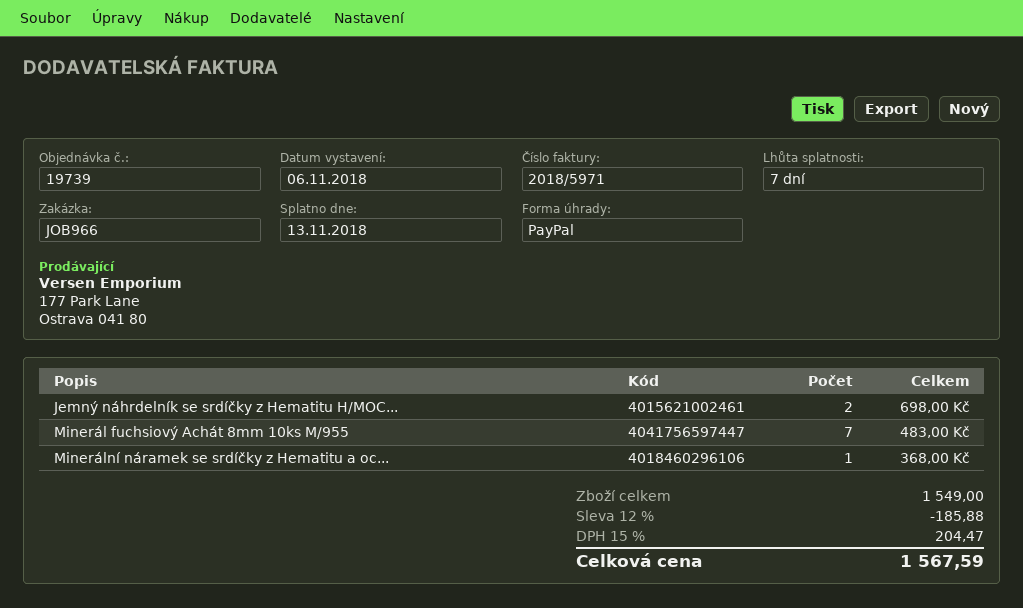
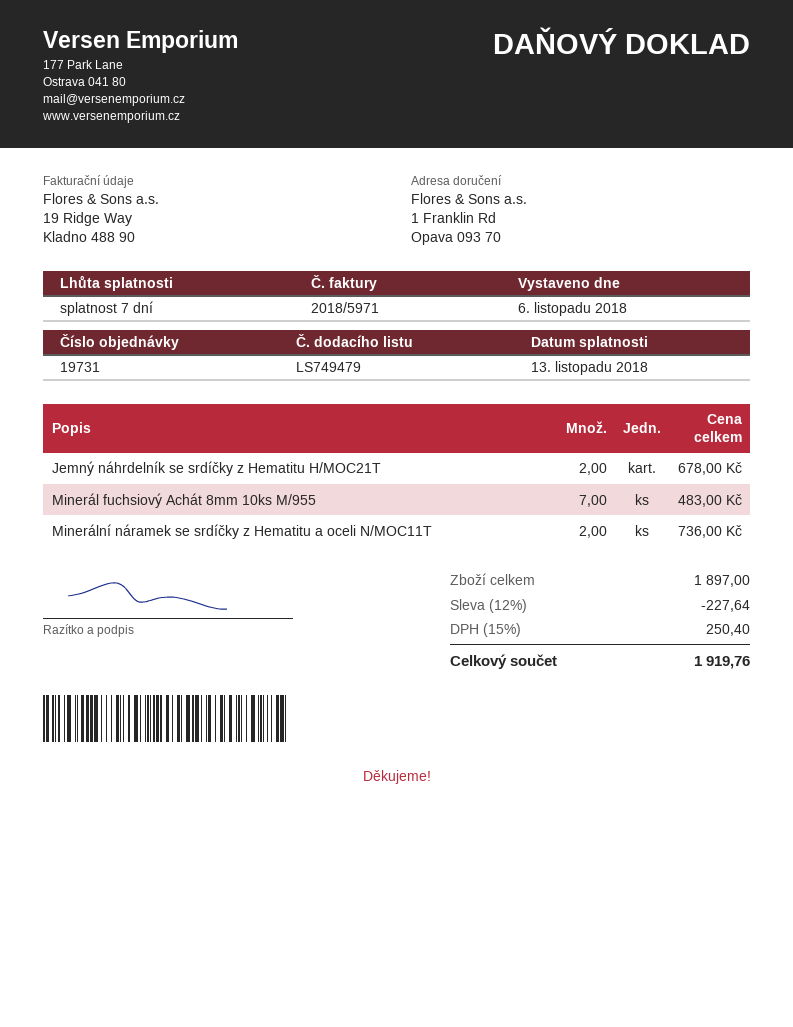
order number: 19739 -> 19731
Jemný náhrdelník se srdíčky z Hematitu H/MOC...: 2 for 698.00 -> 2 for 678.00
Minerální náramek se srdíčky z Hematitu a oc...: 1 for 368.00 -> 2 for 736.00
subtotal: 1549.00 -> 1897.00
discount: 12% = 185.88 -> 12% = 227.64
tax: 15% = 204.47 -> 15% = 250.40
total: 1567.59 -> 1919.76

